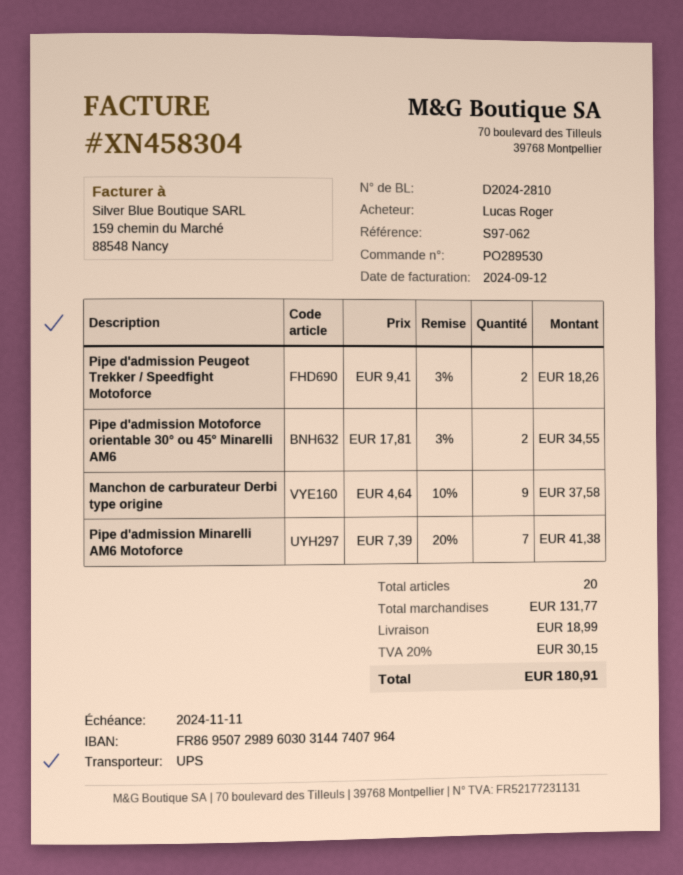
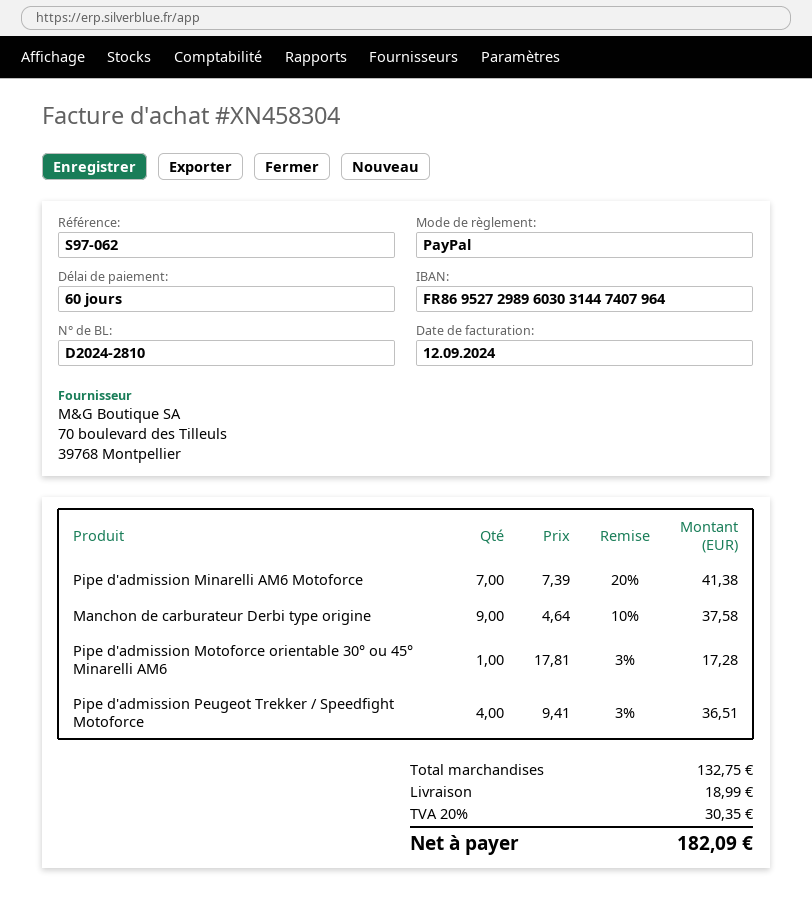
bank account: FR8695072989603031447407964 -> FR8695272989603031447407964
Pipe d'admission Peugeot Trekker / Speedfight Motoforce: 2 x 9.41 - 3% = 18.26 -> 4 x 9.41 - 3% = 36.51
Pipe d'admission Motoforce orientable 30° ou 45° Minarelli AM6: 2 x 17.81 - 3% = 34.55 -> 1 x 17.81 - 3% = 17.28
subtotal: 131.77 -> 132.75
tax: 20% = 30.15 -> 20% = 30.35
total: 180.91 -> 182.09

